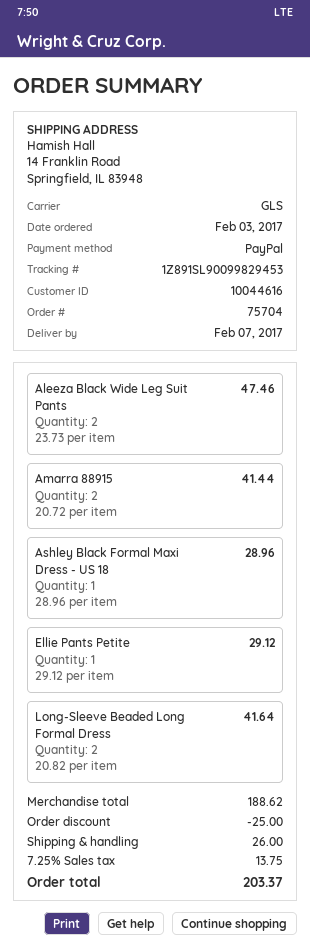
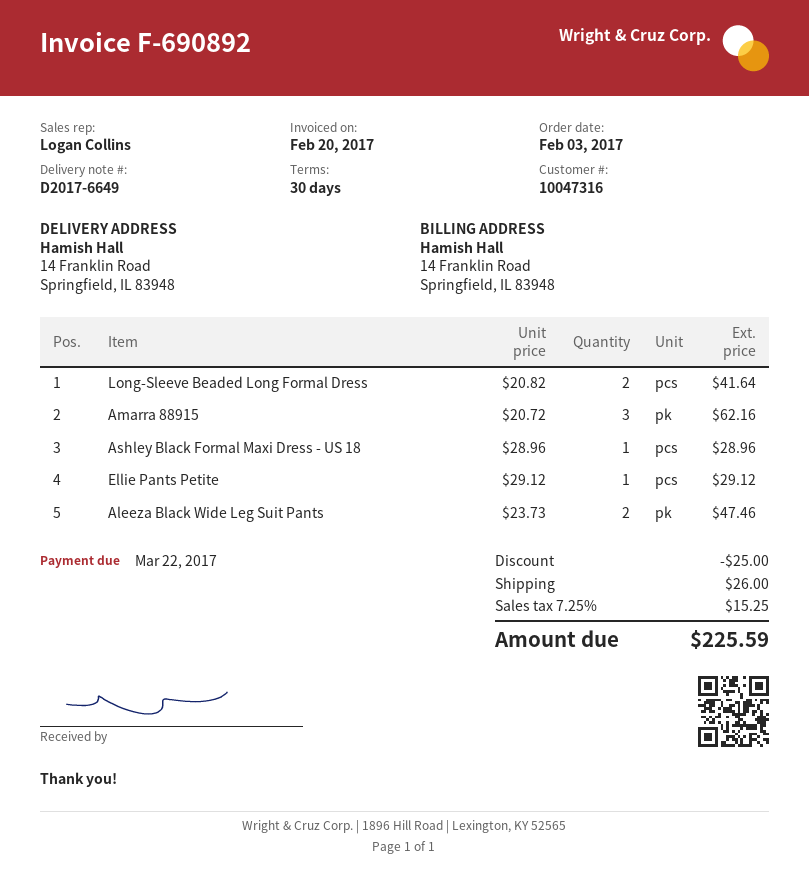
customer number: 10044616 -> 10047316
Amarra 88915: 2 x 20.72 = 41.44 -> 3 x 20.72 = 62.16
tax: 7.25% = 13.75 -> 7.25% = 15.25
total: 203.37 -> 225.59

